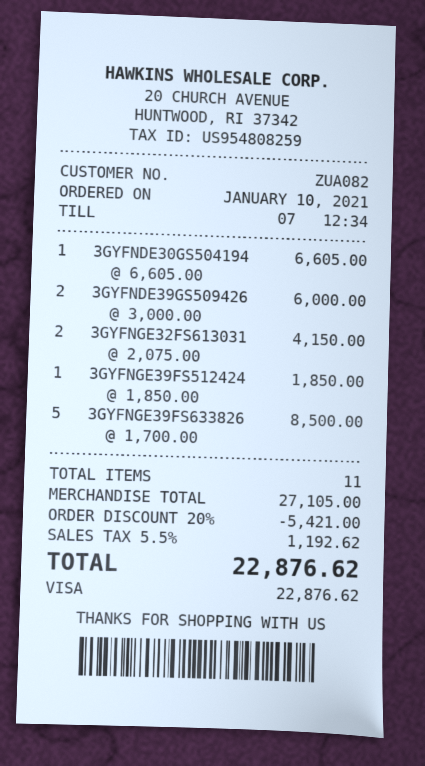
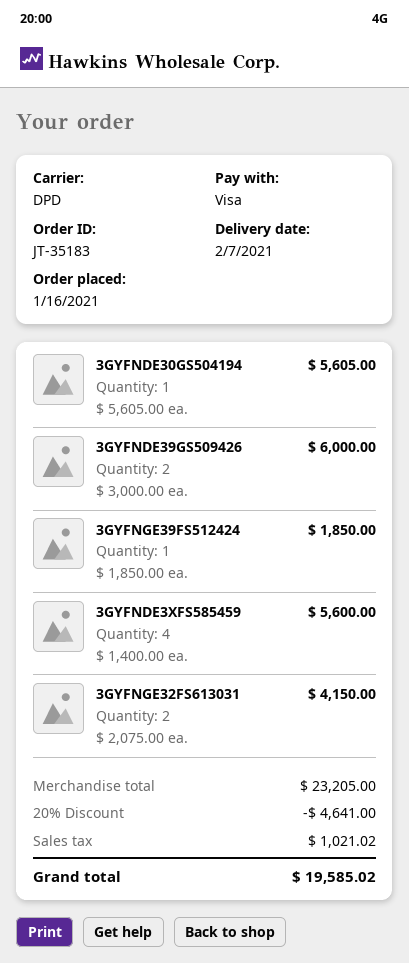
order date: 2021-01-10 -> 2021-01-16
3GYFNDE30GS504194: 1 x 6605.00 = 6605.00 -> 1 x 5605.00 = 5605.00
3GYFNGE39FS633826: 5 x 1700.00 = 8500.00 -> none
3GYFNDE3XFS585459: none -> 4 x 1400.00 = 5600.00
subtotal: 27105.00 -> 23205.00
discount: 20% = 5421.00 -> 20% = 4641.00
tax: 1192.62 -> 1021.02
total: 22876.62 -> 19585.02

